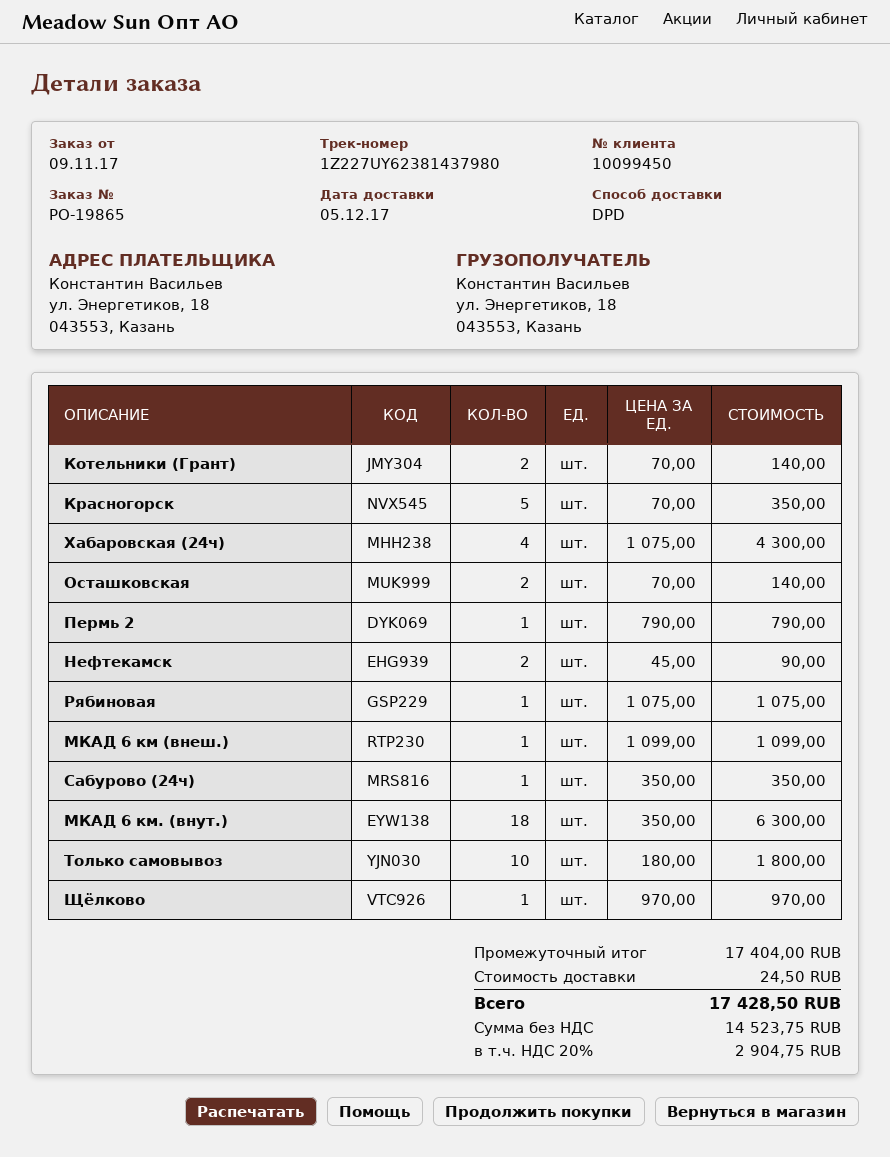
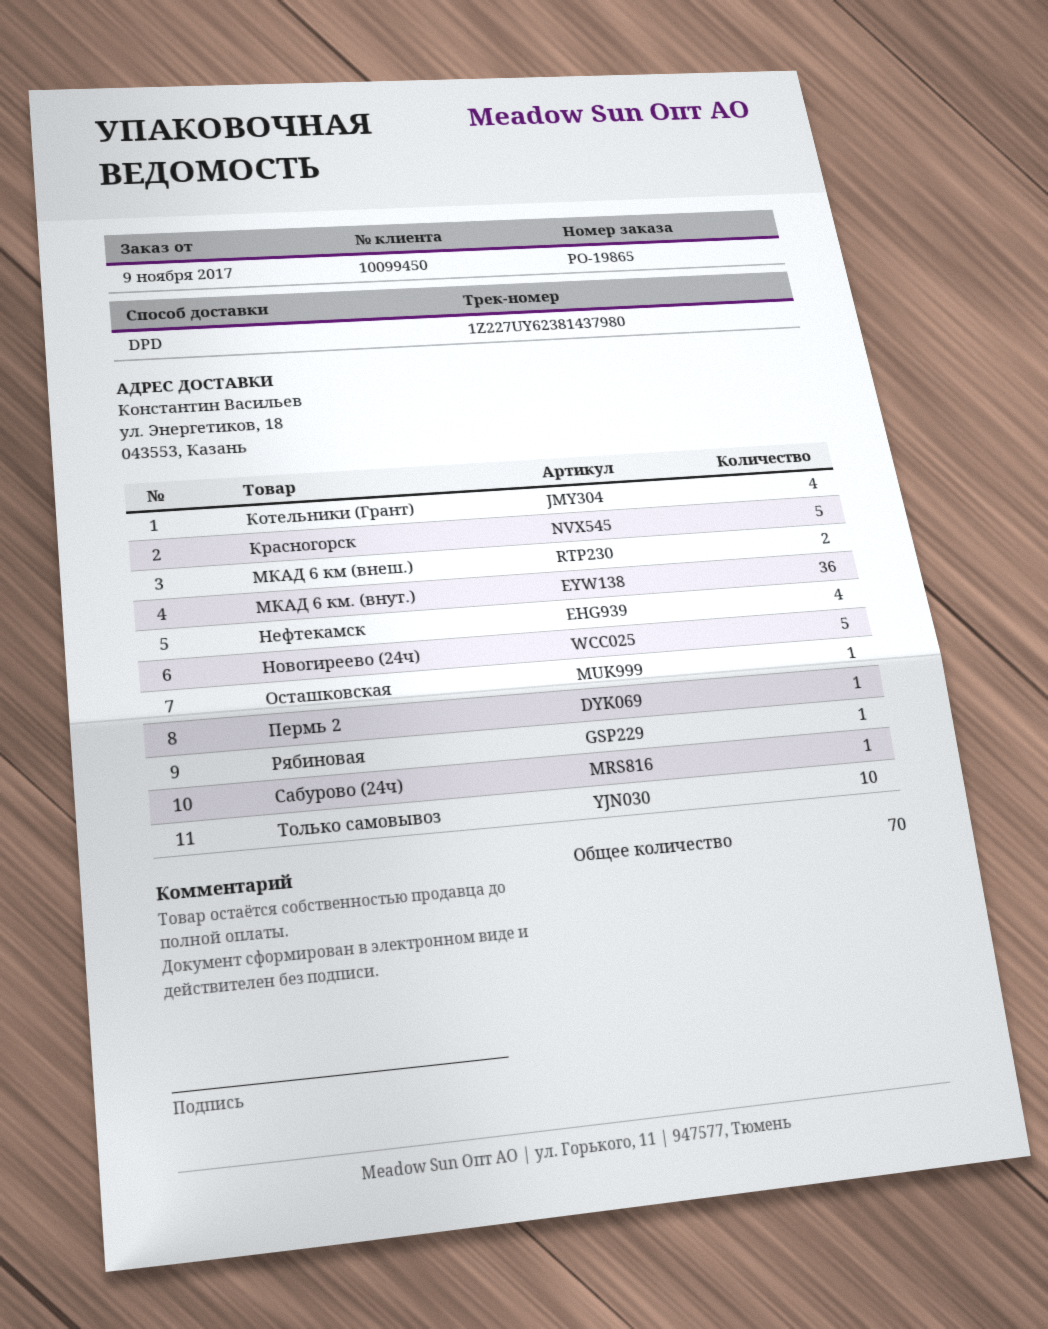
Котельники (Грант): 2 -> 4
Хабаровская (24ч): 4 -> none
Осташковская: 2 -> 1
Нефтекамск: 2 -> 4
МКАД 6 км (внеш.): 1 -> 2
МКАД 6 км. (внут.): 18 -> 36
Щёлково: 1 -> none
Новогиреево (24ч): none -> 5

